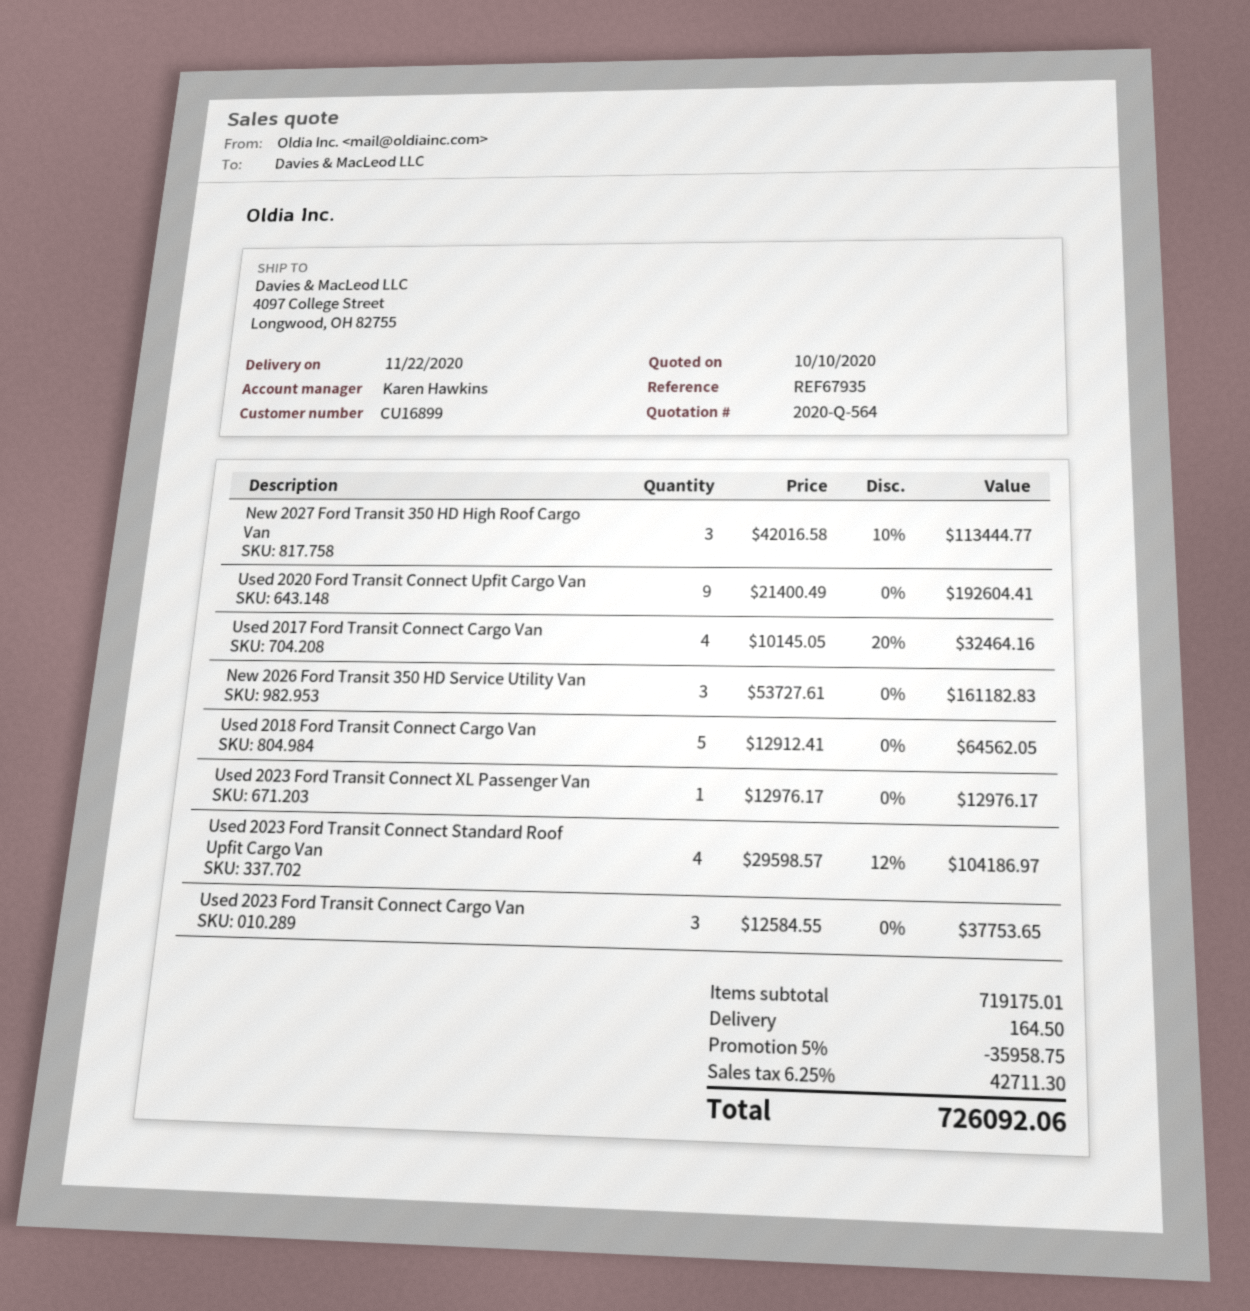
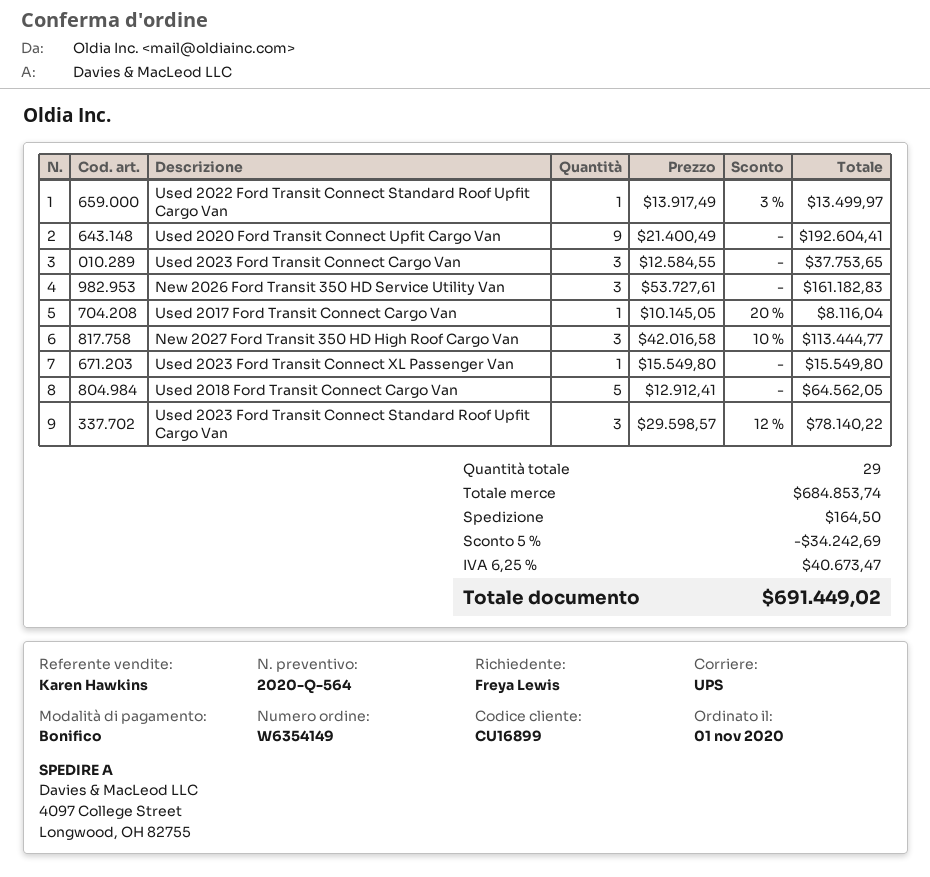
Used 2017 Ford Transit Connect Cargo Van: 4 x 10145.05 - 20% = 32464.16 -> 1 x 10145.05 - 20% = 8116.04
Used 2023 Ford Transit Connect XL Passenger Van: 1 x 12976.17 = 12976.17 -> 1 x 15549.80 = 15549.80
Used 2023 Ford Transit Connect Standard Roof Upfit Cargo Van: 4 x 29598.57 - 12% = 104186.97 -> 3 x 29598.57 - 12% = 78140.22
Used 2022 Ford Transit Connect Standard Roof Upfit Cargo Van: none -> 1 x 13917.49 - 3% = 13499.97
subtotal: 719175.01 -> 684853.74
discount: 5% = 35958.75 -> 5% = 34242.69
tax: 6.25% = 42711.30 -> 6.25% = 40673.47
total: 726092.06 -> 691449.02

